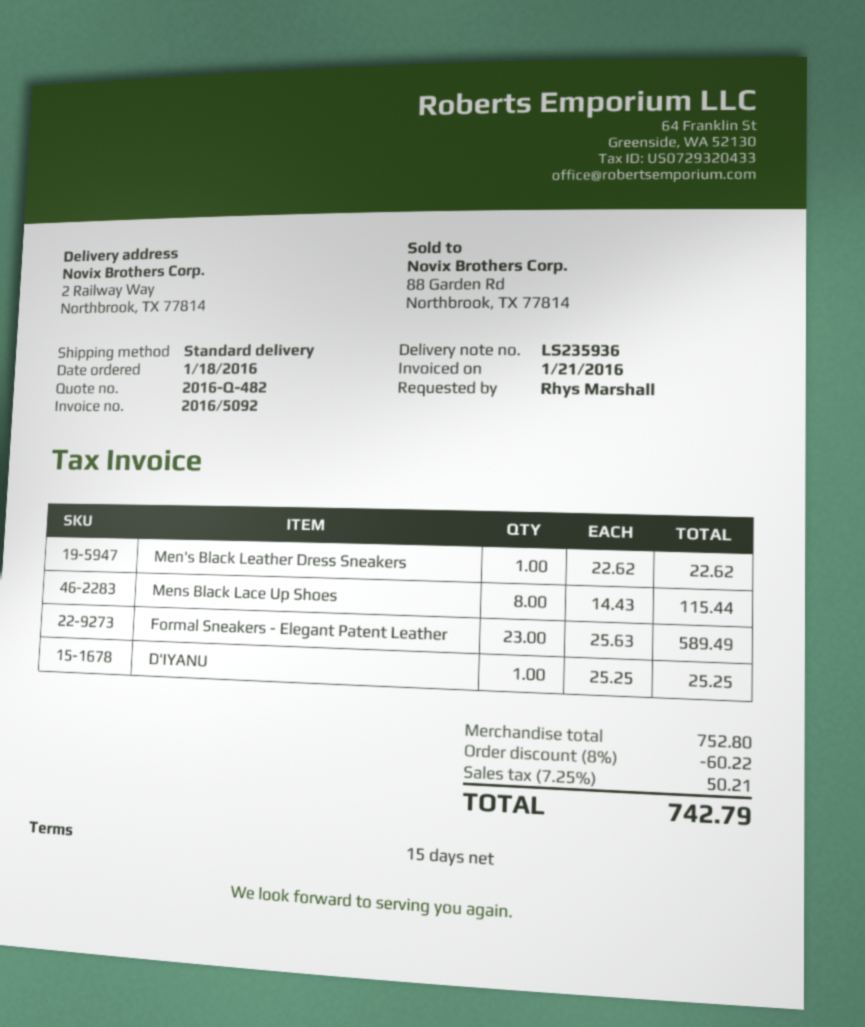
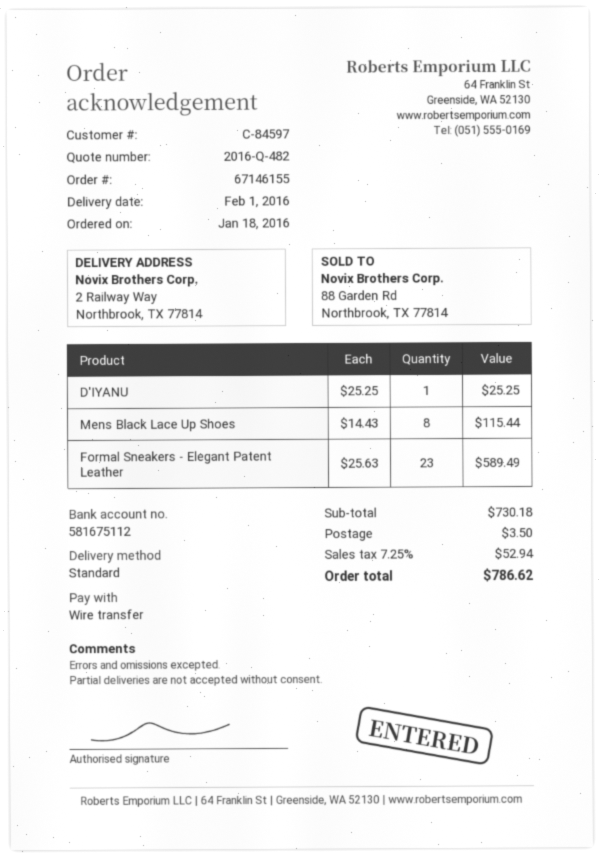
Men's Black Leather Dress Sneakers: 1 x 22.62 = 22.62 -> none
subtotal: 752.80 -> 730.18
discount: 8% = 60.22 -> none
shipping: none -> 3.50
tax: 7.25% = 50.21 -> 7.25% = 52.94
total: 742.79 -> 786.62

